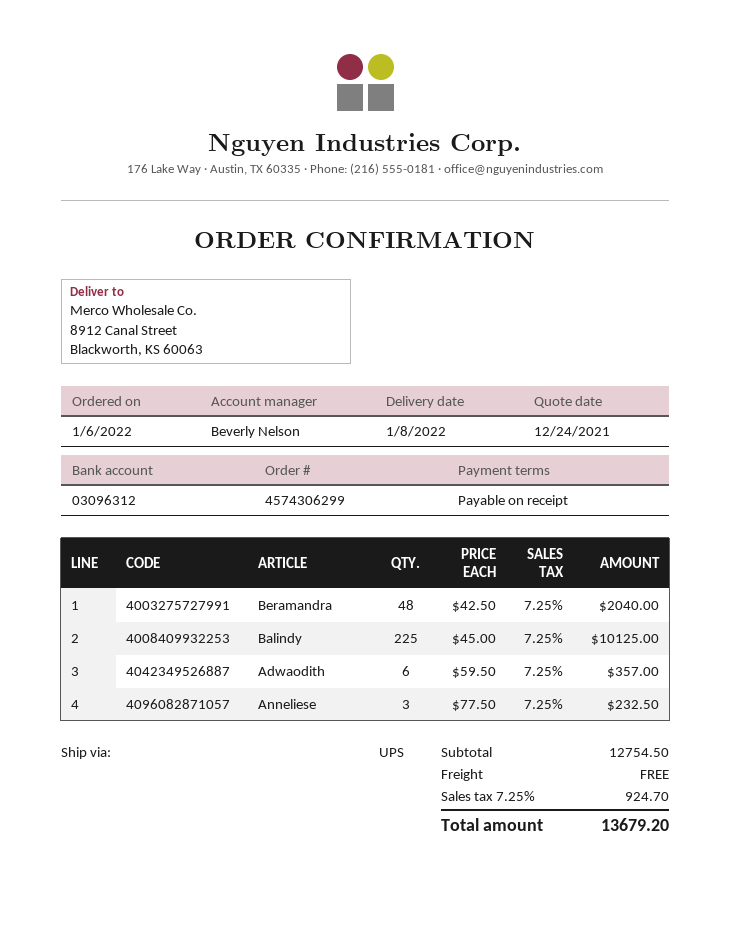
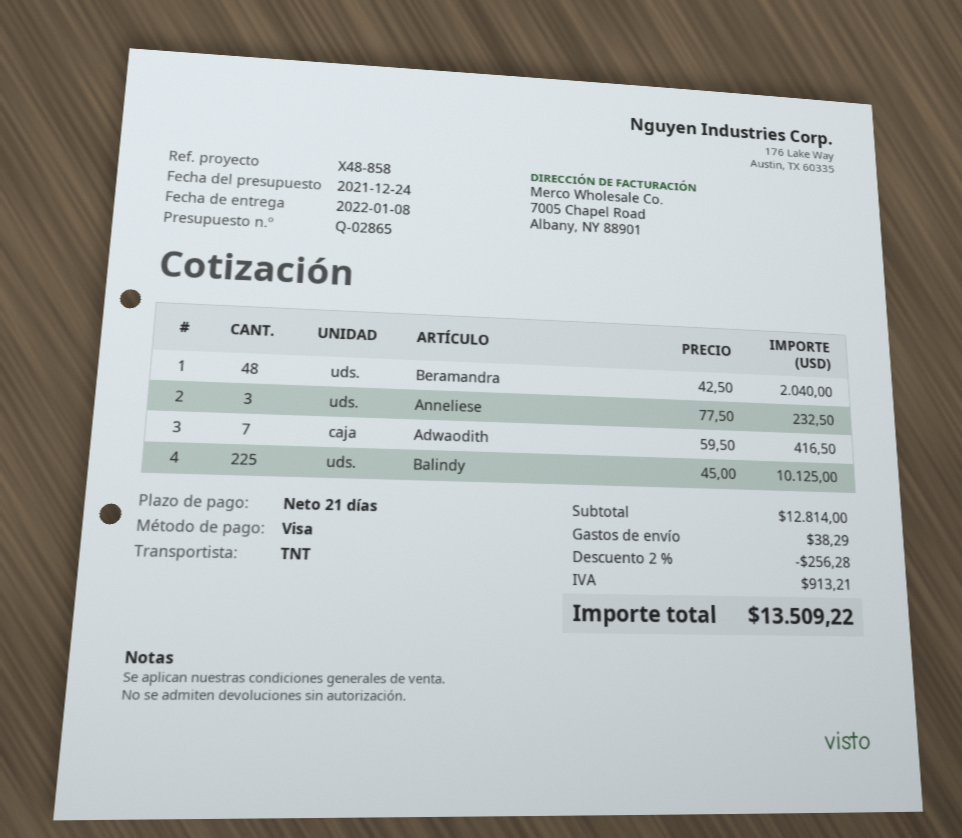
payment terms: on receipt -> 21 days
shipping method: UPS -> TNT
Adwaodith: 6 x 59.50 = 357.00 -> 7 x 59.50 = 416.50
subtotal: 12754.50 -> 12814.00
discount: none -> 2% = 256.28
shipping: 0.00 -> 38.29
tax: 924.70 -> 913.21
total: 13679.20 -> 13509.22

